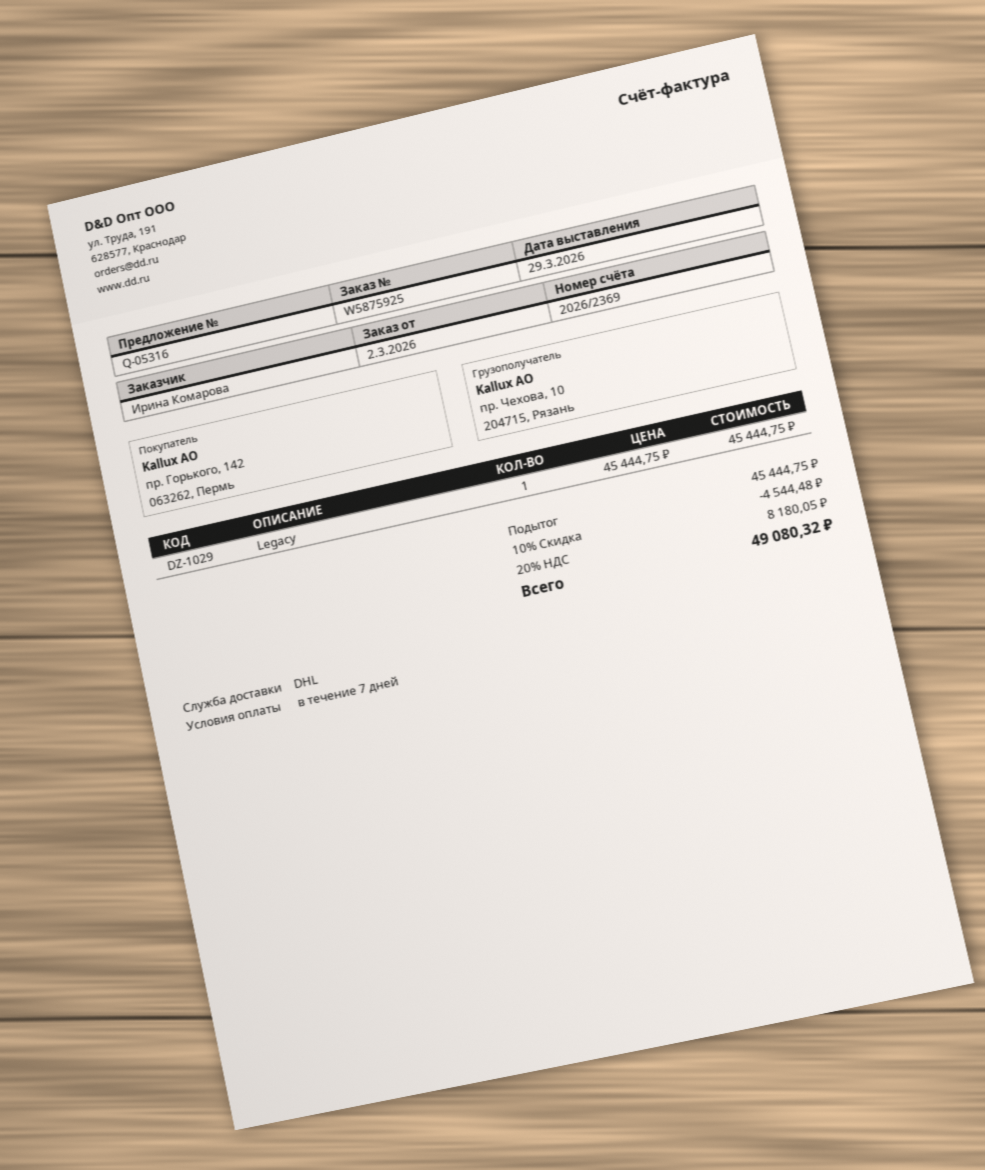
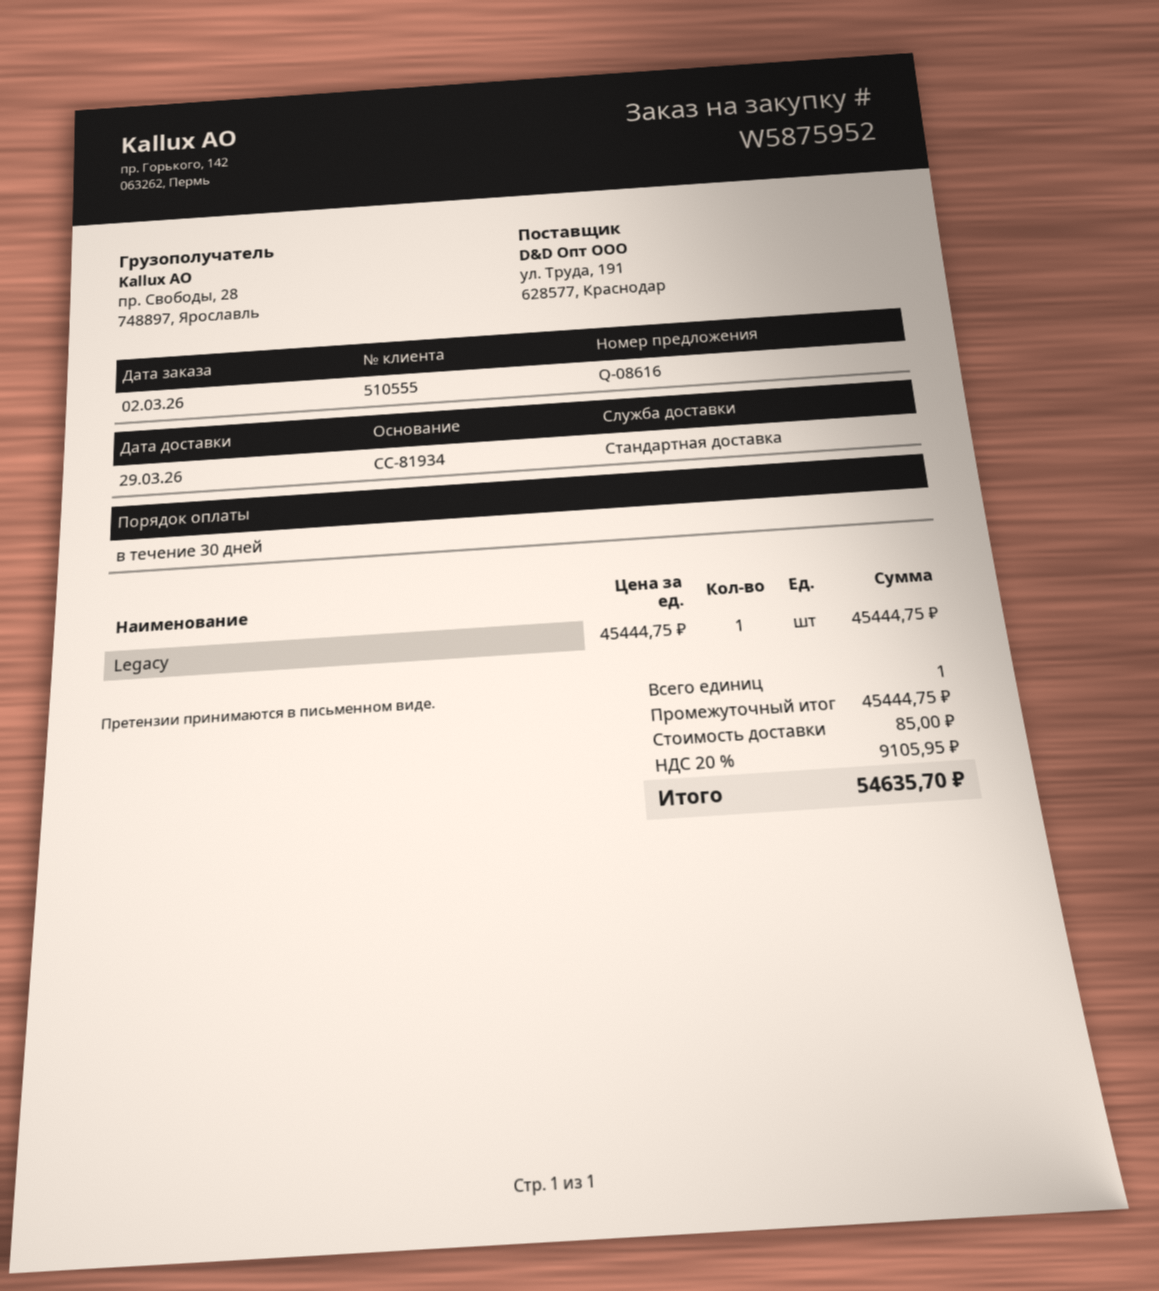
quote number: Q-05316 -> Q-08616
order number: W5875925 -> W5875952
payment terms: 7 days -> 30 days
shipping method: DHL -> standard
ship to: пр. Чехова, 10, 204715, Рязань -> пр. Свободы, 28, 748897, Ярославль
discount: 10% = 4544.48 -> none
shipping: none -> 85.00
tax: 20% = 8180.05 -> 20% = 9105.95
total: 49080.32 -> 54635.70

